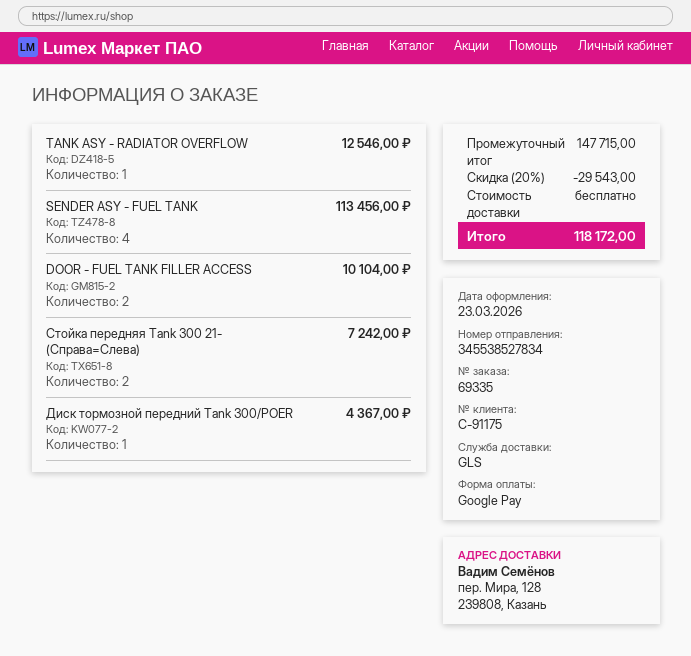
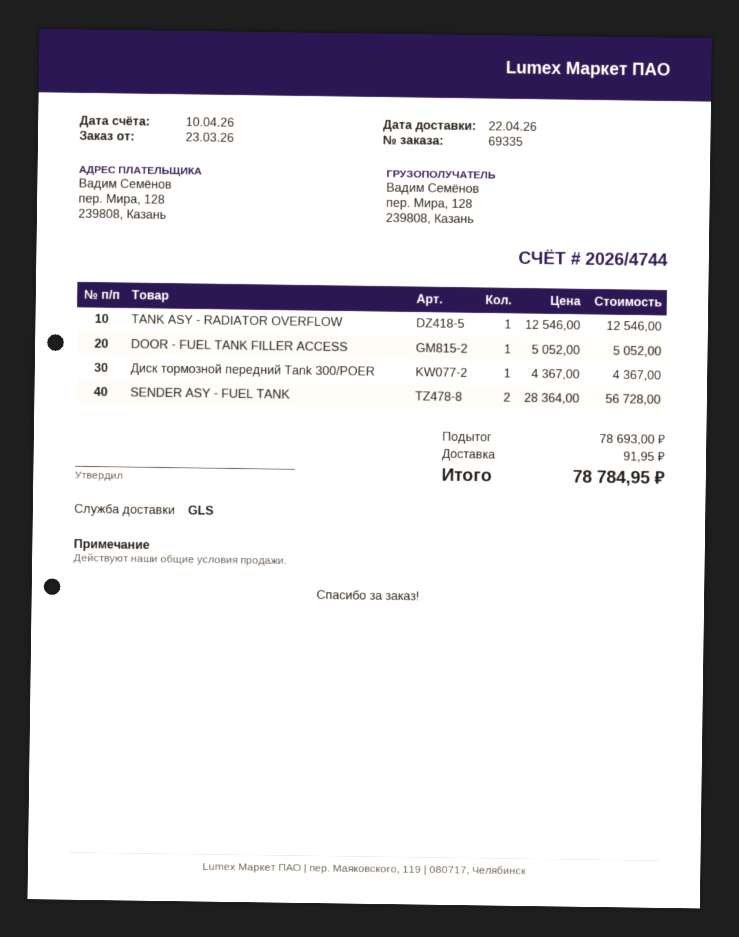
SENDER ASY - FUEL TANK: 4 for 113456.00 -> 2 for 56728.00
DOOR - FUEL TANK FILLER ACCESS: 2 for 10104.00 -> 1 for 5052.00
Стойка передняя Tank 300 21- (Справа=Слева): 2 for 7242.00 -> none
subtotal: 147715.00 -> 78693.00
discount: 20% = 29543.00 -> none
shipping: 0.00 -> 91.95
total: 118172.00 -> 78784.95

